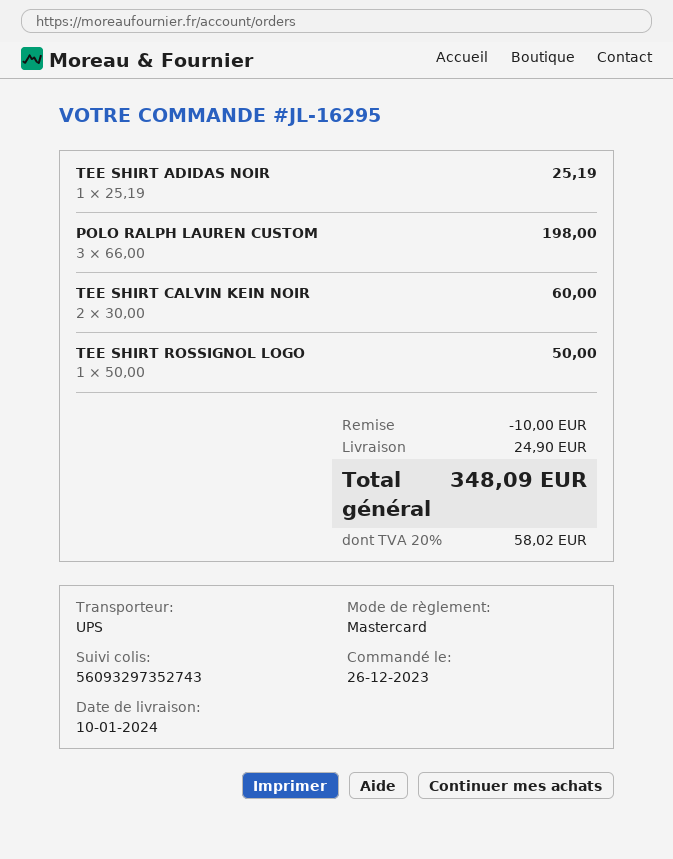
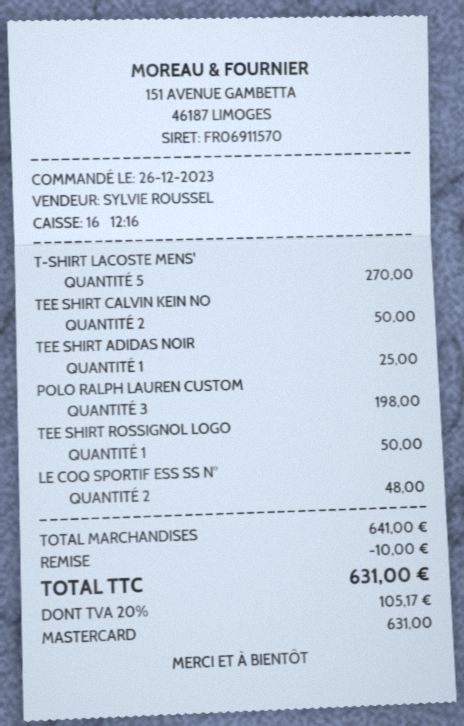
TEE SHIRT ADIDAS NOIR: 1 for 25.19 -> 1 for 25.00
TEE SHIRT CALVIN KEIN NOIR: 2 for 60.00 -> 2 for 50.00
T-SHIRT LACOSTE MENS': none -> 5 for 270.00
LE COQ SPORTIF ESS SS N°: none -> 2 for 48.00
shipping: 24.90 -> none
tax: 20% = 58.02 -> 20% = 105.17
total: 348.09 -> 631.00

